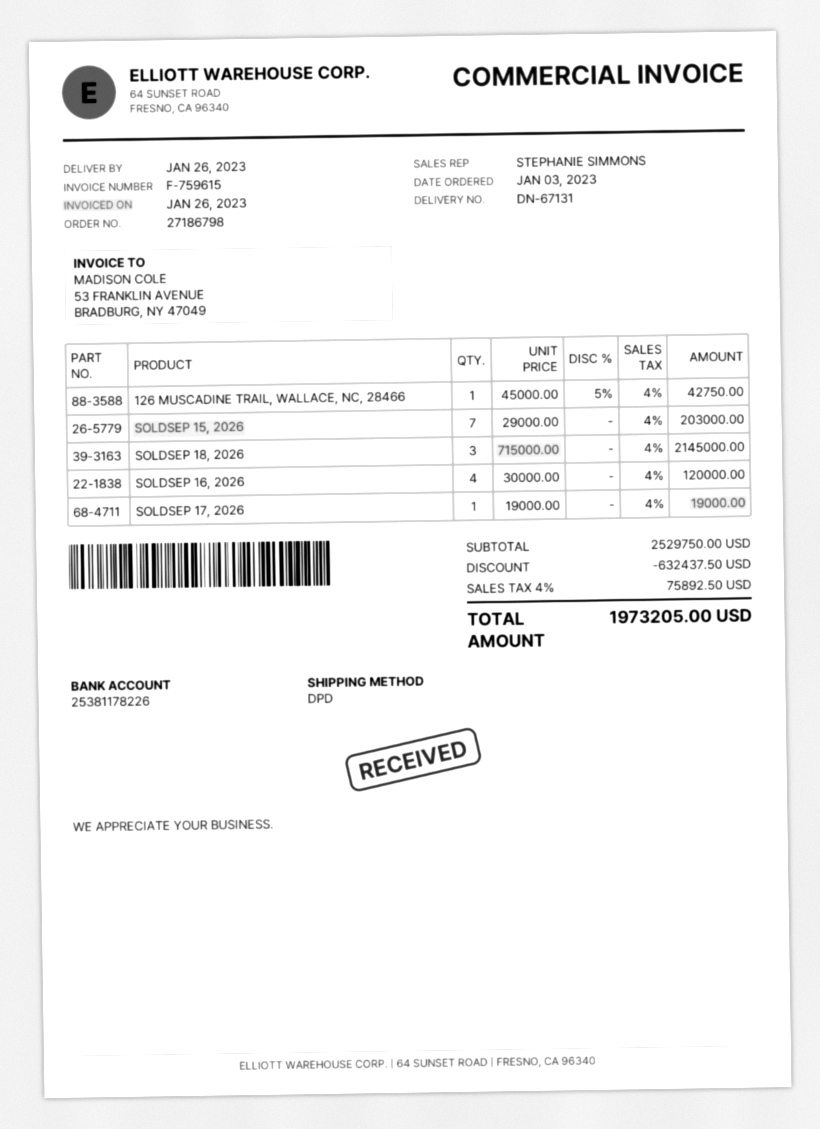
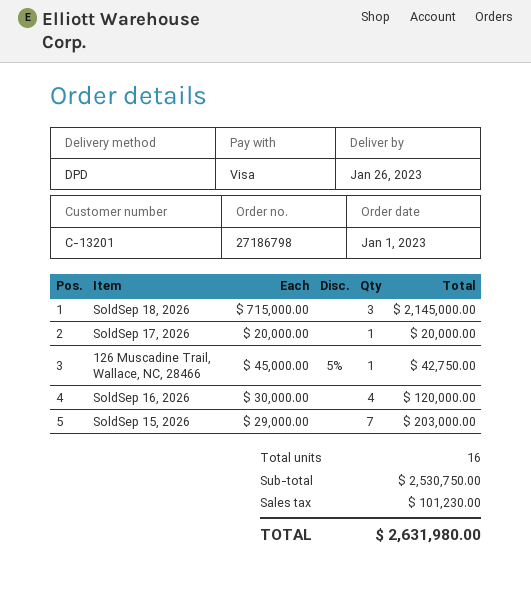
order date: 2023-01-03 -> 2023-01-01
SOLDSEP 17, 2026: 1 x 19000.00 = 19000.00 -> 1 x 20000.00 = 20000.00
subtotal: 2529750.00 -> 2530750.00
discount: 632437.50 -> none
tax: 75892.50 -> 101230.00
total: 1973205.00 -> 2631980.00

